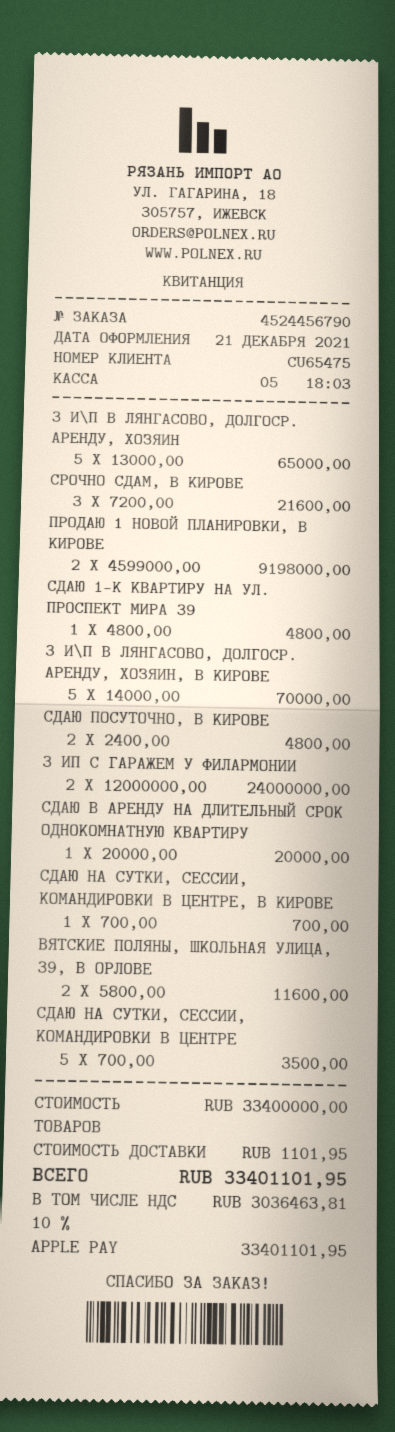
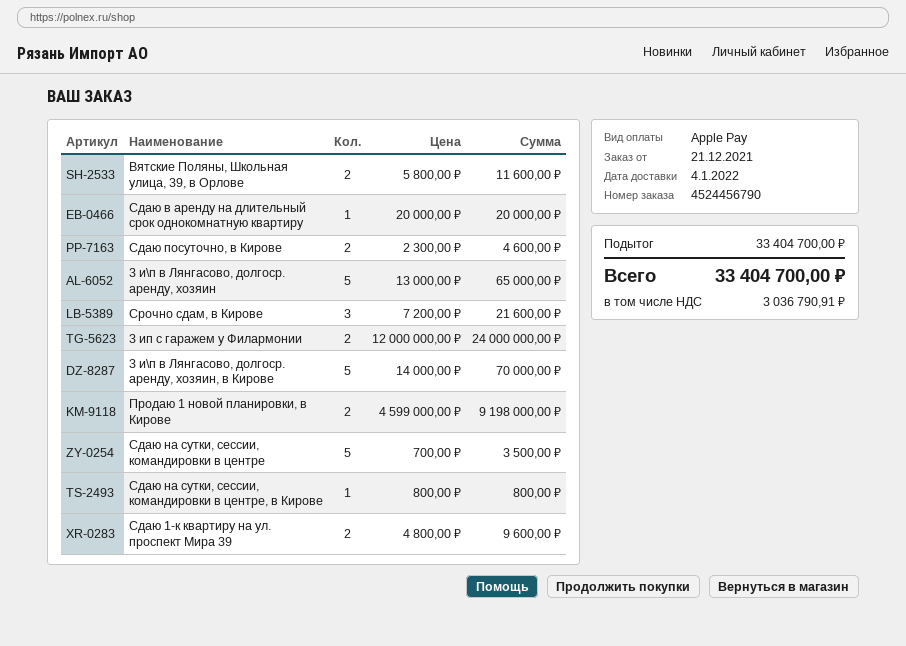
СДАЮ 1-К КВАРТИРУ НА УЛ. ПРОСПЕКТ МИРА 39: 1 x 4800.00 = 4800.00 -> 2 x 4800.00 = 9600.00
СДАЮ ПОСУТОЧНО, В КИРОВЕ: 2 x 2400.00 = 4800.00 -> 2 x 2300.00 = 4600.00
СДАЮ НА СУТКИ, СЕССИИ, КОМАНДИРОВКИ В ЦЕНТРЕ, В КИРОВЕ: 1 x 700.00 = 700.00 -> 1 x 800.00 = 800.00
subtotal: 33400000.00 -> 33404700.00
shipping: 1101.95 -> none
tax: 3036463.81 -> 3036790.91
total: 33401101.95 -> 33404700.00

